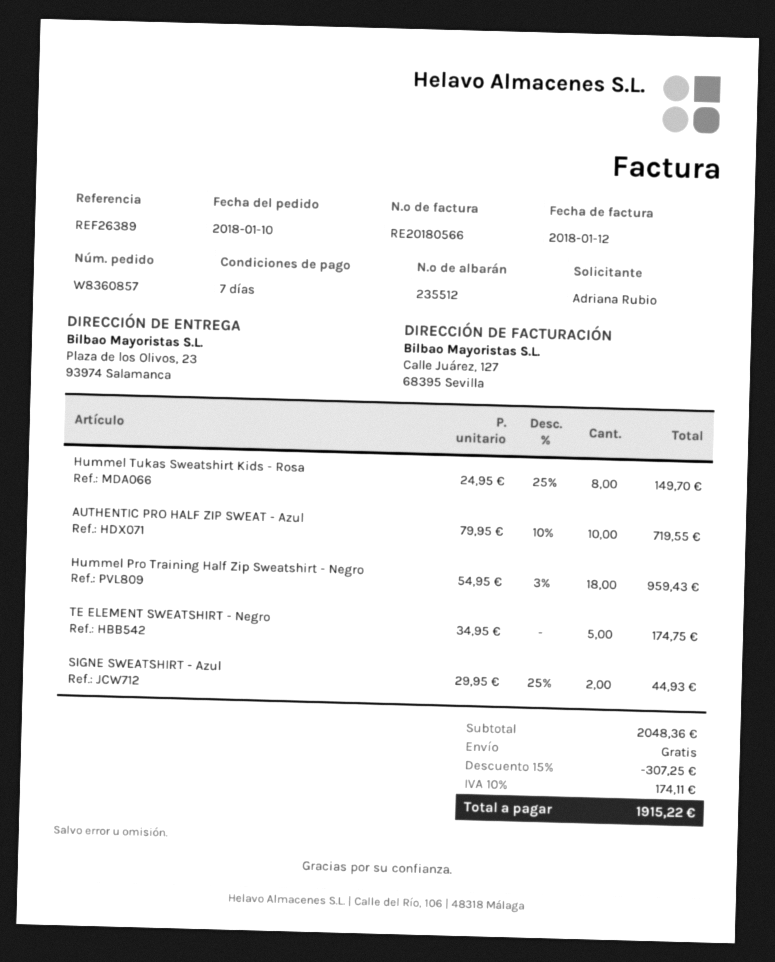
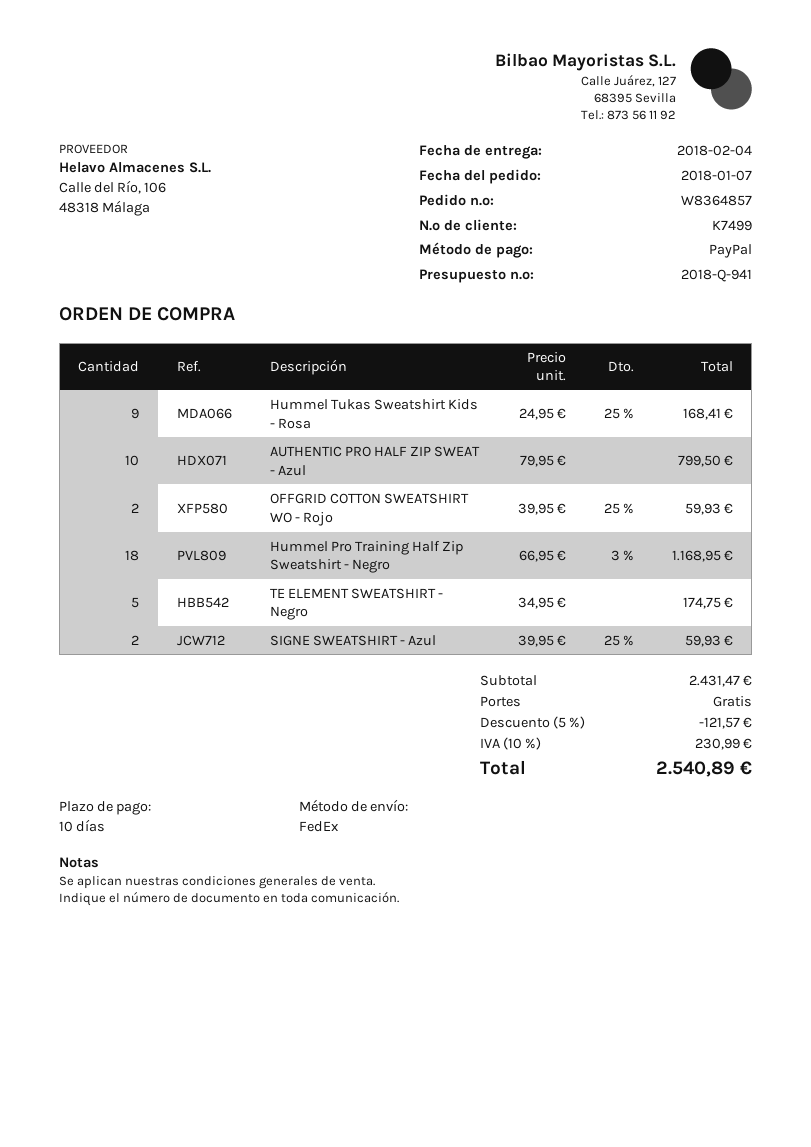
order number: W8360857 -> W8364857
order date: 2018-01-10 -> 2018-01-07
payment terms: 7 days -> 10 days
Hummel Tukas Sweatshirt Kids - Rosa: 8 x 24.95 - 25% = 149.70 -> 9 x 24.95 - 25% = 168.41
AUTHENTIC PRO HALF ZIP SWEAT - Azul: 10 x 79.95 - 10% = 719.55 -> 10 x 79.95 = 799.50
Hummel Pro Training Half Zip Sweatshirt - Negro: 18 x 54.95 - 3% = 959.43 -> 18 x 66.95 - 3% = 1168.95
SIGNE SWEATSHIRT - Azul: 2 x 29.95 - 25% = 44.93 -> 2 x 39.95 - 25% = 59.93
OFFGRID COTTON SWEATSHIRT WO - Rojo: none -> 2 x 39.95 - 25% = 59.93
subtotal: 2048.36 -> 2431.47
discount: 15% = 307.25 -> 5% = 121.57
tax: 10% = 174.11 -> 10% = 230.99
total: 1915.22 -> 2540.89

